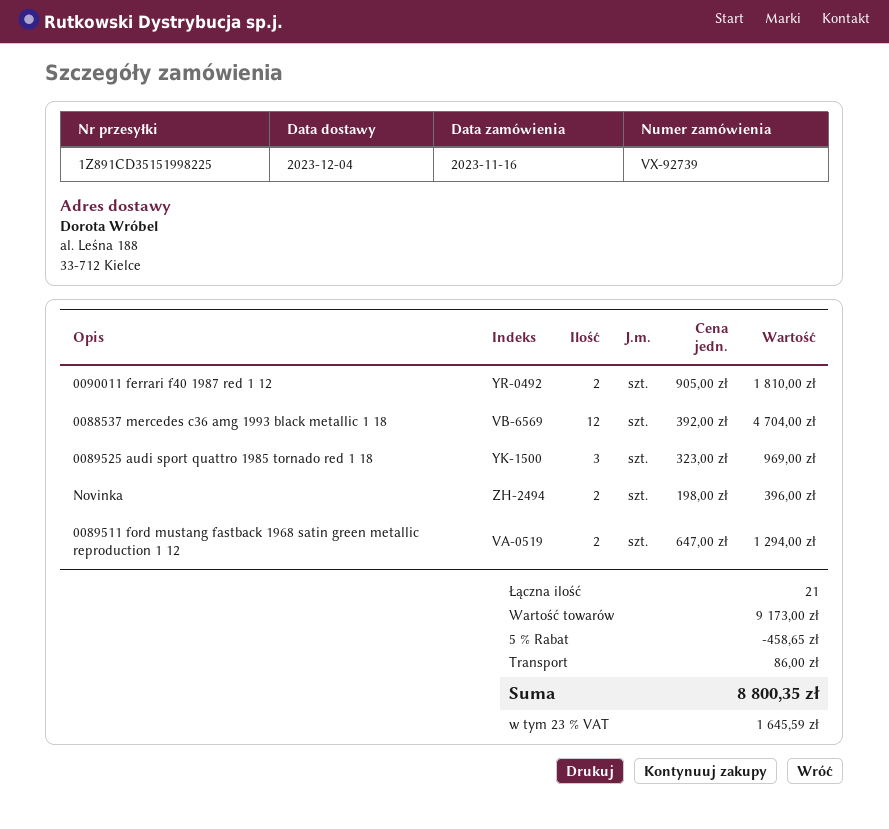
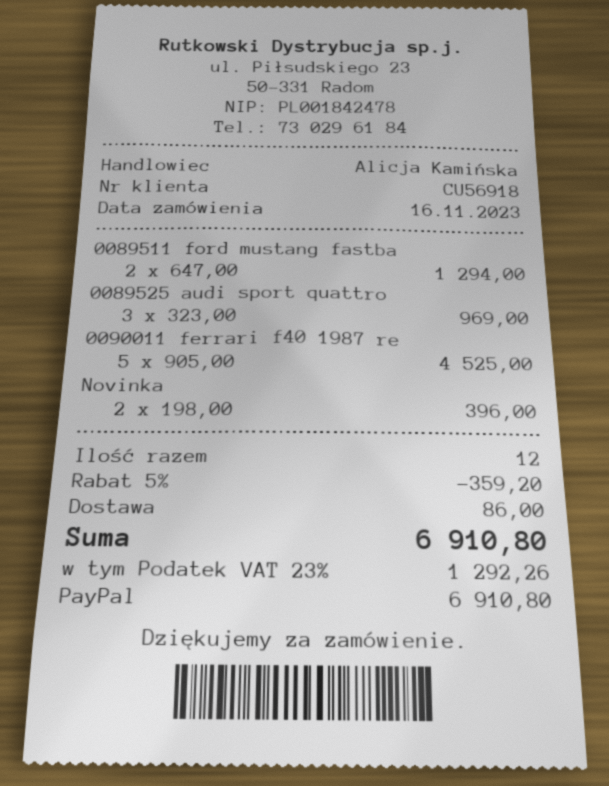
0090011 ferrari f40 1987 red 1 12: 2 x 905.00 = 1810.00 -> 5 x 905.00 = 4525.00
0088537 mercedes c36 amg 1993 black metallic 1 18: 12 x 392.00 = 4704.00 -> none
total quantity: 21 -> 12
discount: 5% = 458.65 -> 5% = 359.20
tax: 23% = 1645.59 -> 23% = 1292.26
total: 8800.35 -> 6910.80

